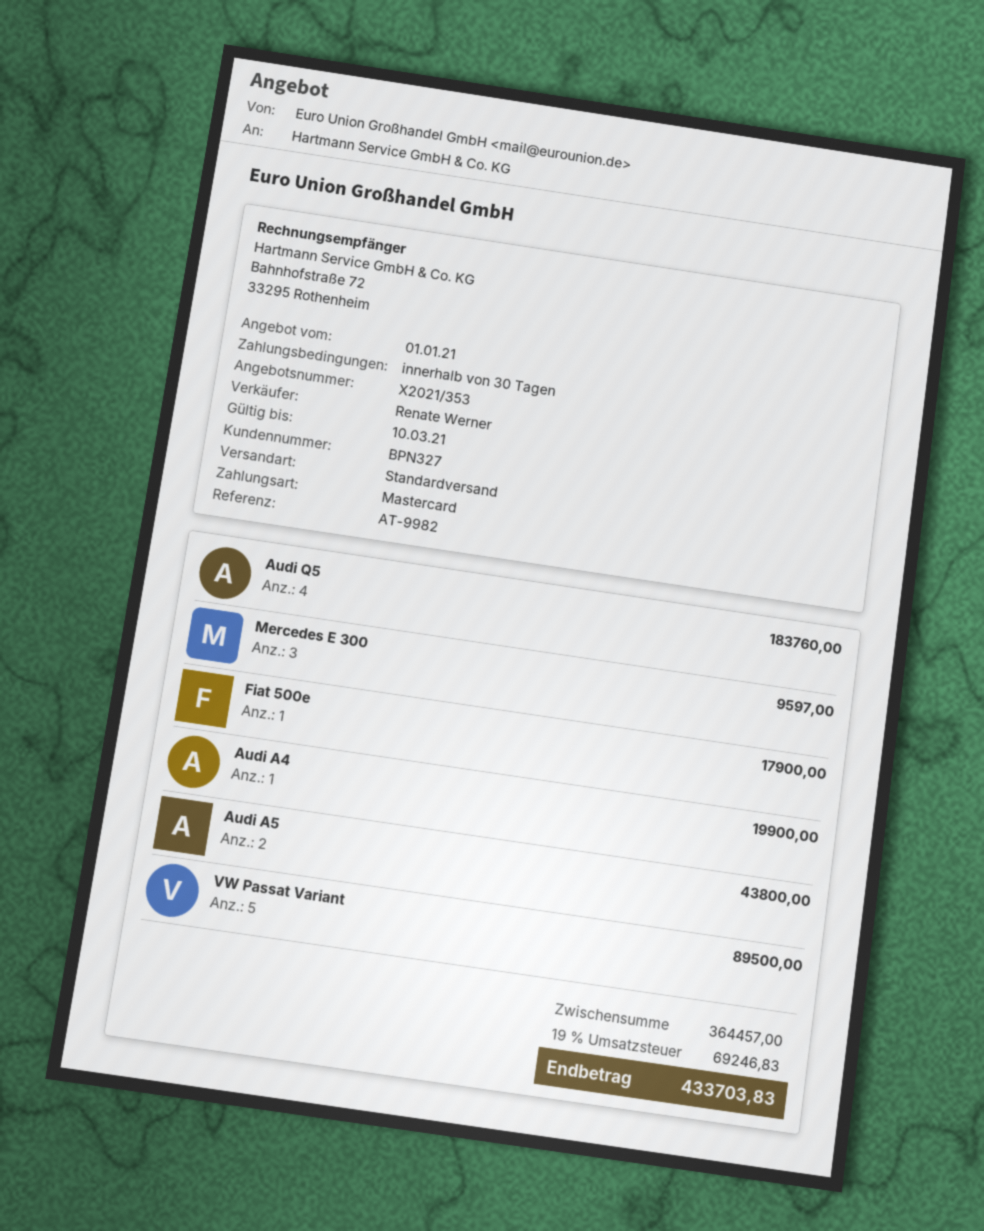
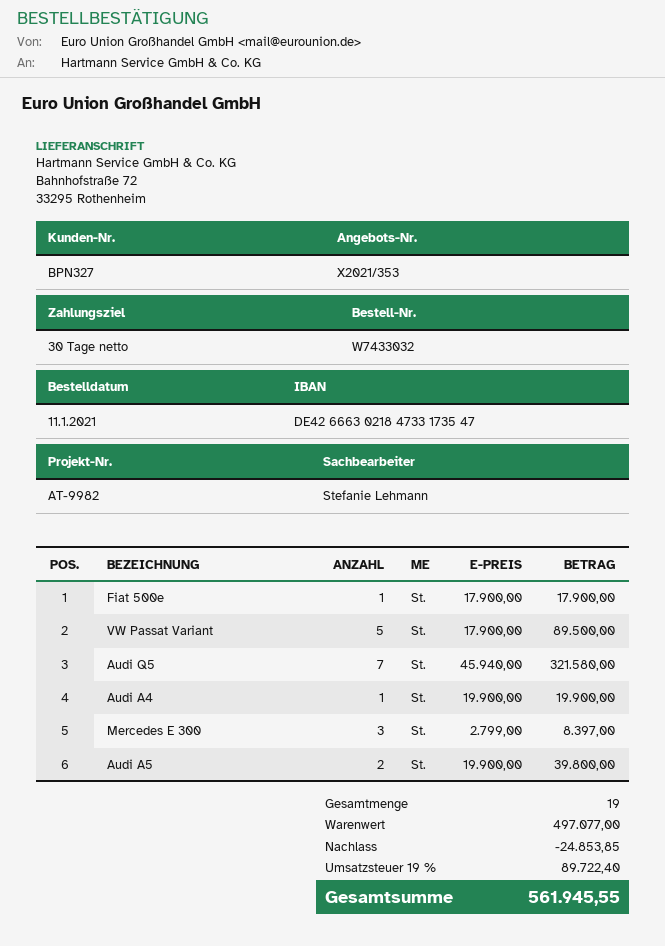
sales rep: Renate Werner -> Stefanie Lehmann
Audi Q5: 4 for 183760.00 -> 7 for 321580.00
Mercedes E 300: 3 for 9597.00 -> 3 for 8397.00
Audi A5: 2 for 43800.00 -> 2 for 39800.00
subtotal: 364457.00 -> 497077.00
discount: none -> 24853.85
tax: 19% = 69246.83 -> 19% = 89722.40
total: 433703.83 -> 561945.55

